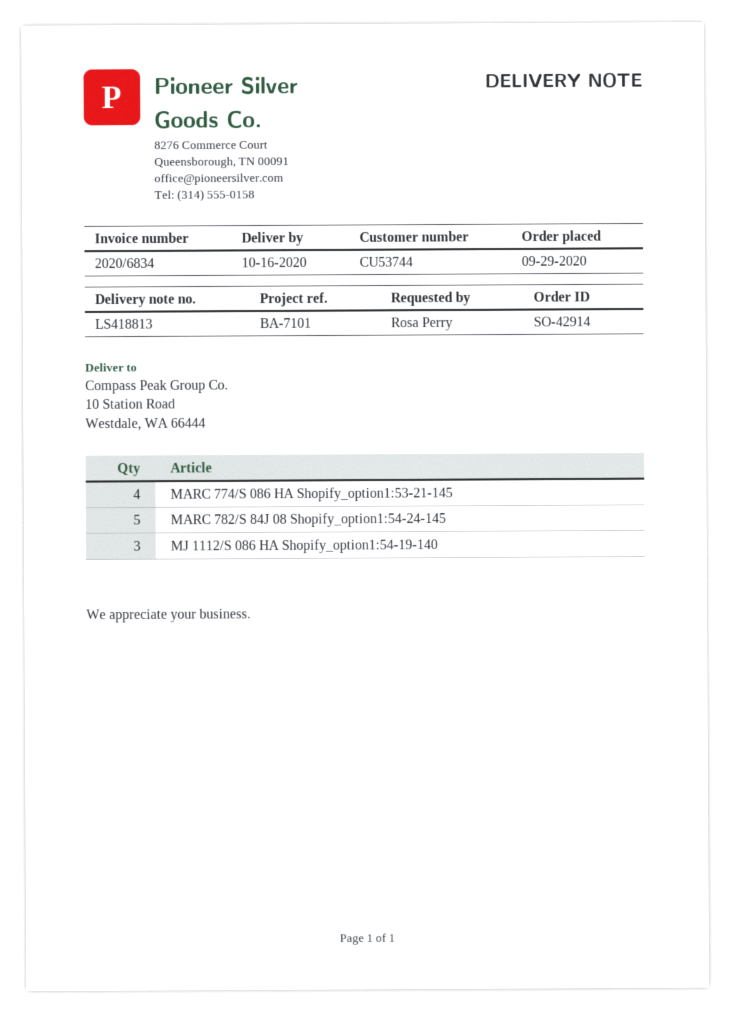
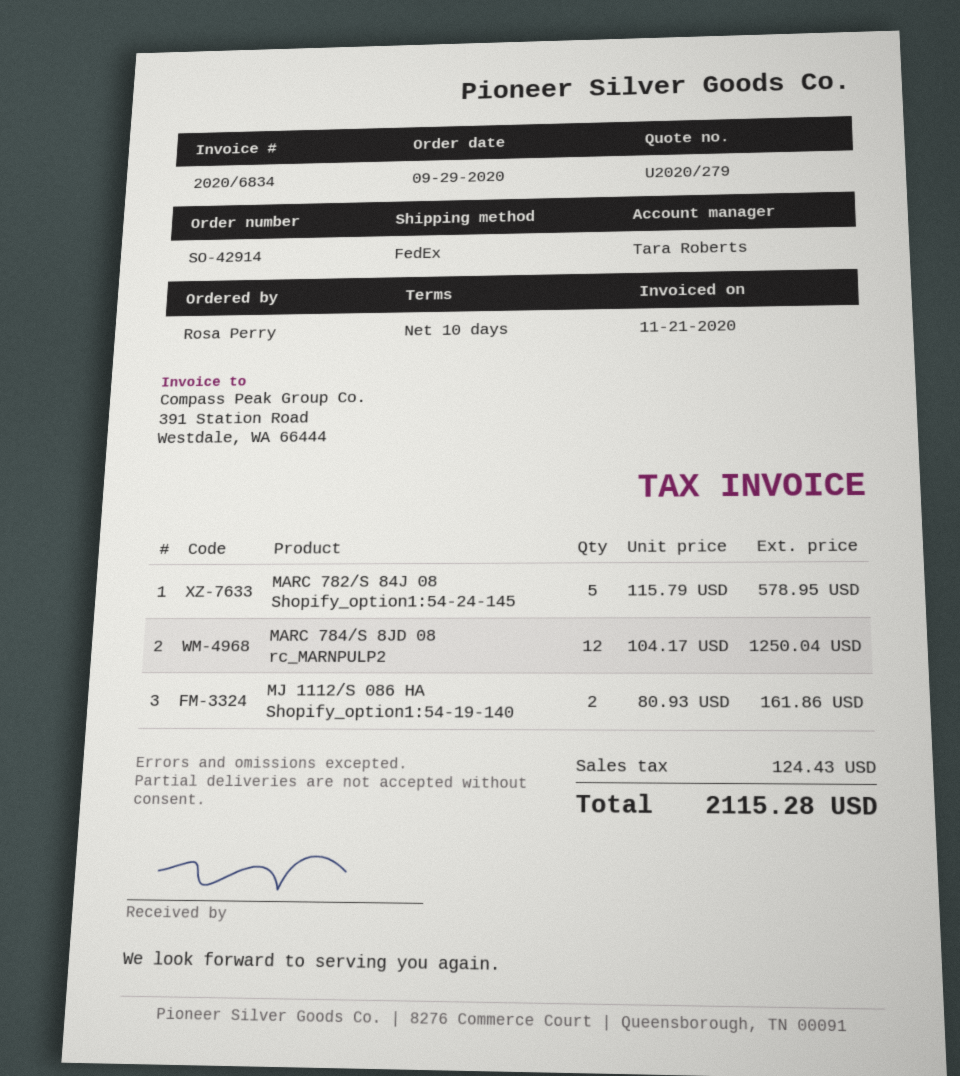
MARC 774/S 086 HA Shopify_option1:53-21-145: 4 -> none
MJ 1112/S 086 HA Shopify_option1:54-19-140: 3 -> 2
MARC 784/S 8JD 08 rc_MARNPULP2: none -> 12

